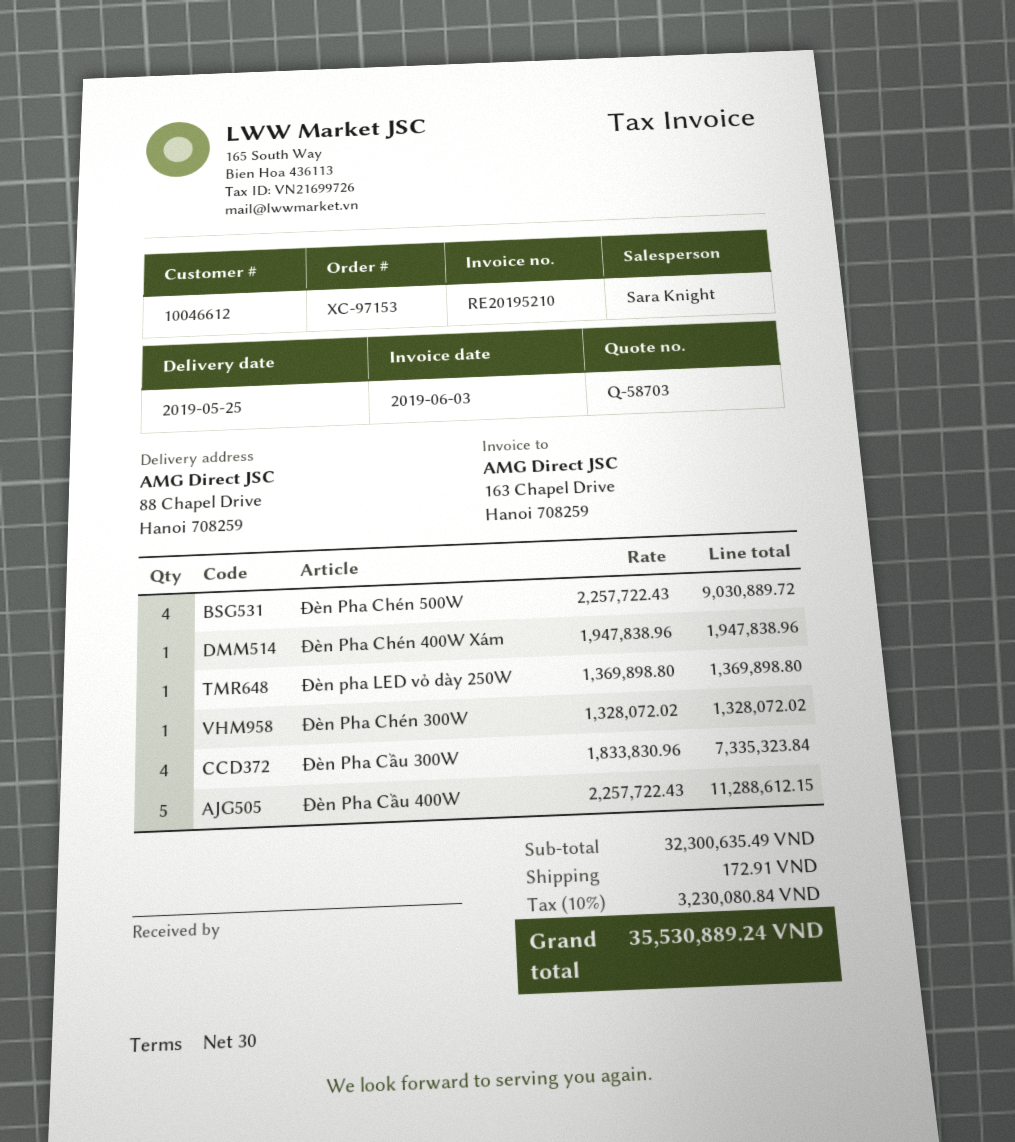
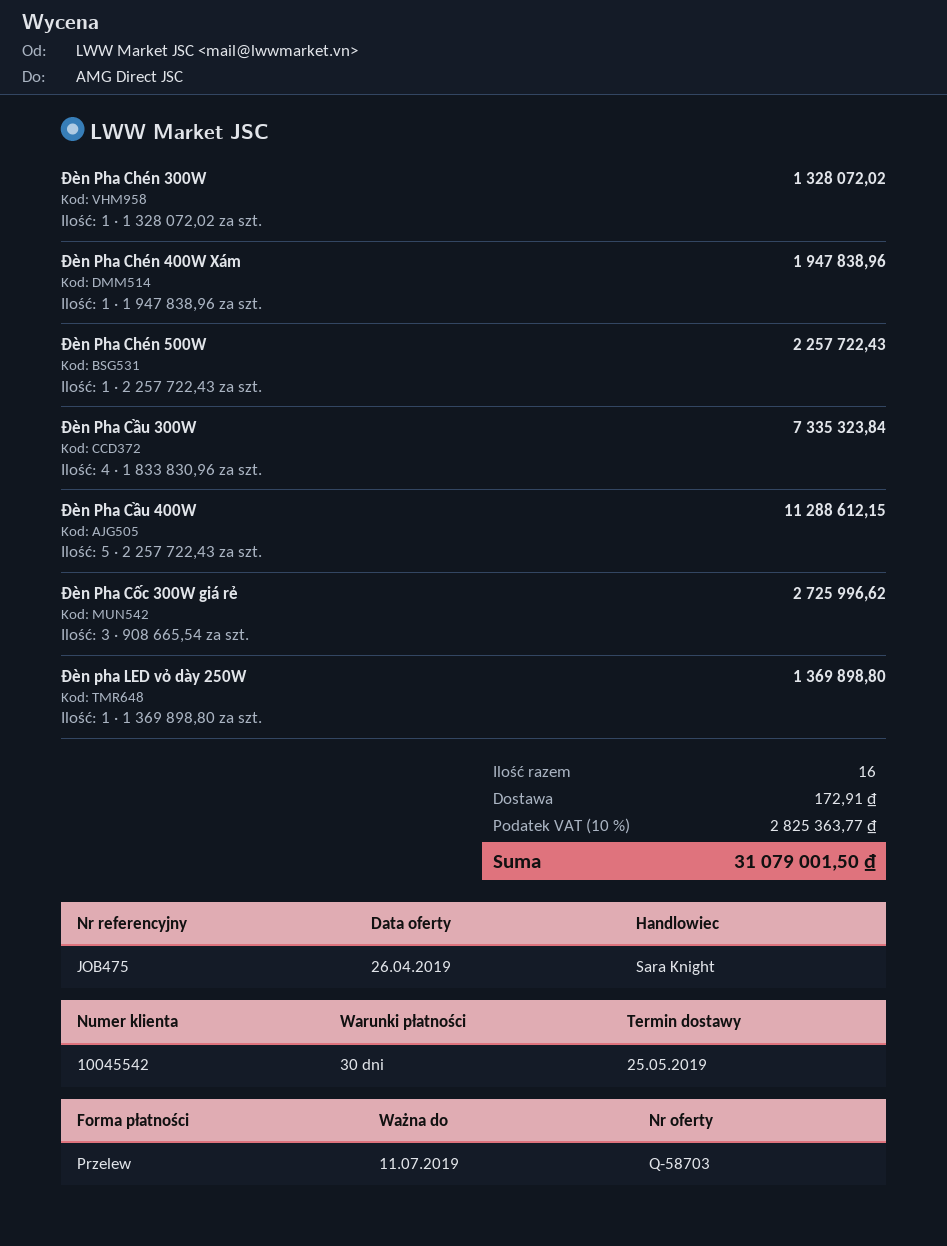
customer number: 10046612 -> 10045542
Đèn Pha Chén 500W: 4 x 2257722.43 = 9030889.72 -> 1 x 2257722.43 = 2257722.43
Đèn Pha Cốc 300W giá rẻ: none -> 3 x 908665.54 = 2725996.62
tax: 10% = 3230080.84 -> 10% = 2825363.77
total: 35530889.24 -> 31079001.50

